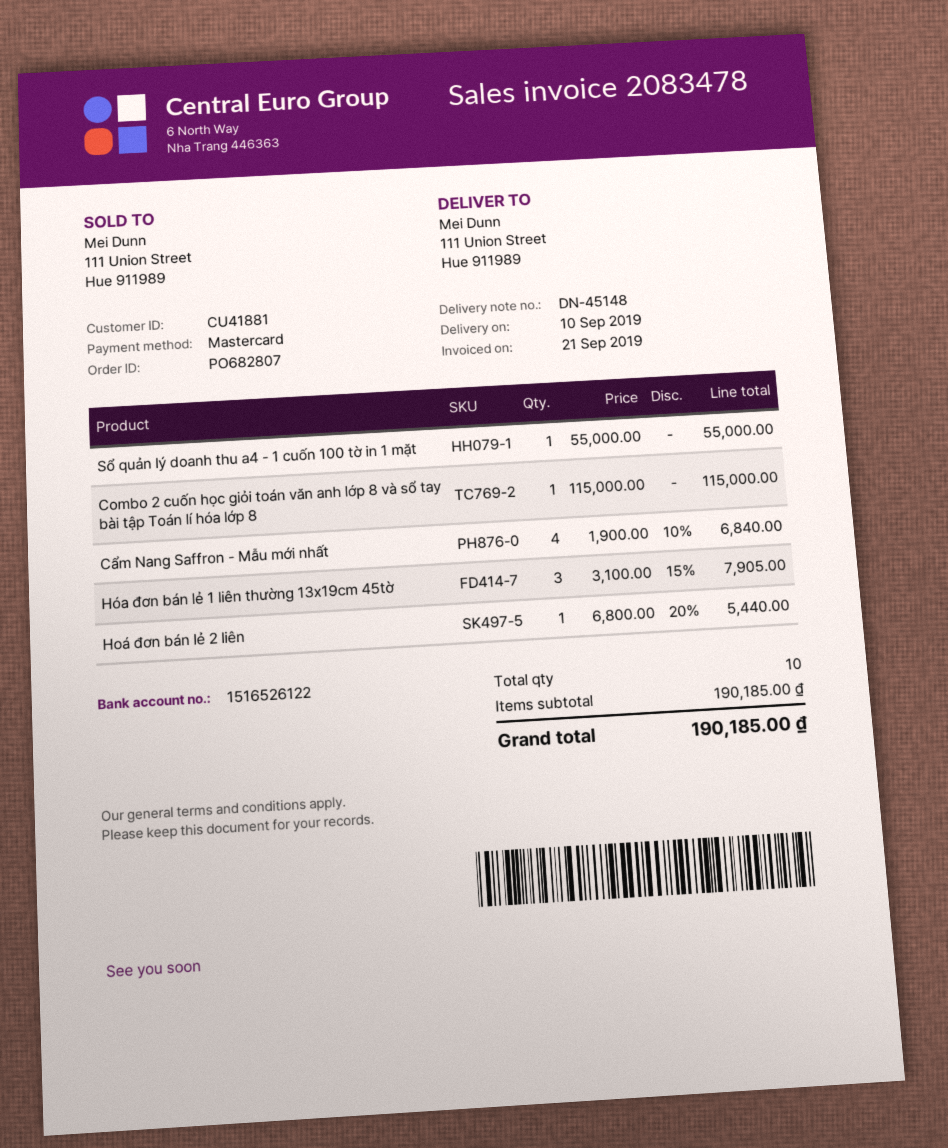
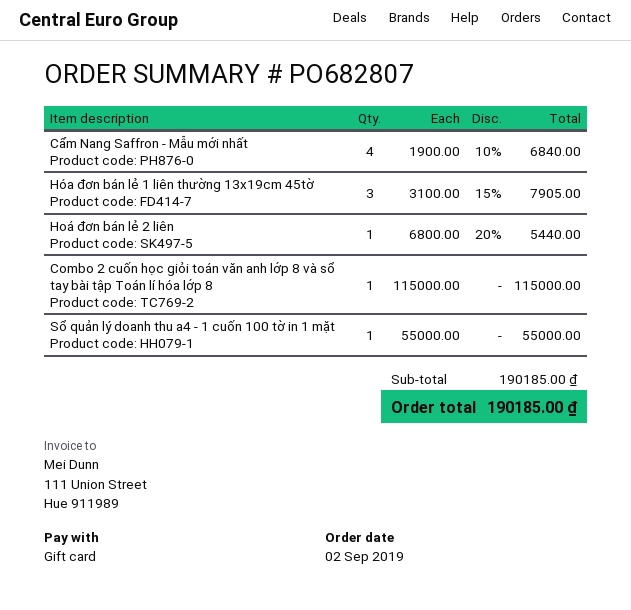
payment method: Mastercard -> gift card

